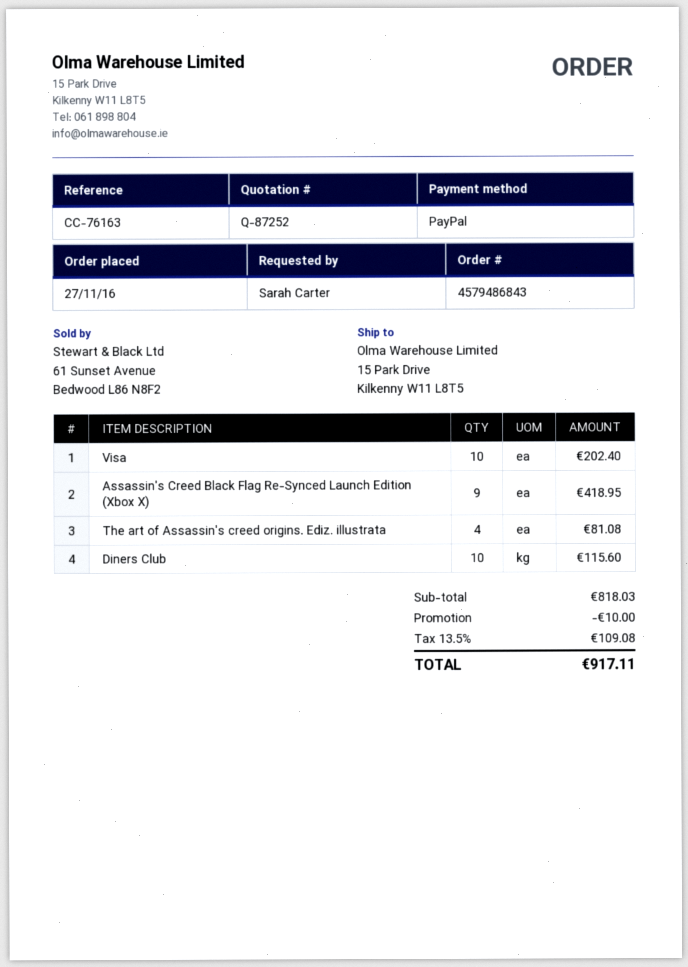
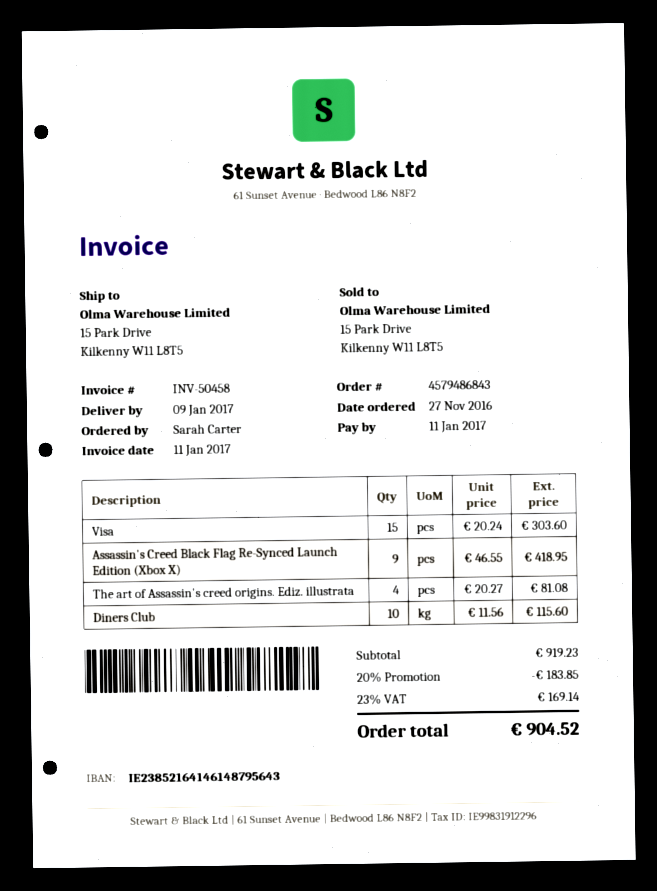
Visa: 10 for 202.40 -> 15 for 303.60
subtotal: 818.03 -> 919.23
discount: 10.00 -> 183.85
tax: 13.5% = 109.08 -> 23% = 169.14
total: 917.11 -> 904.52

